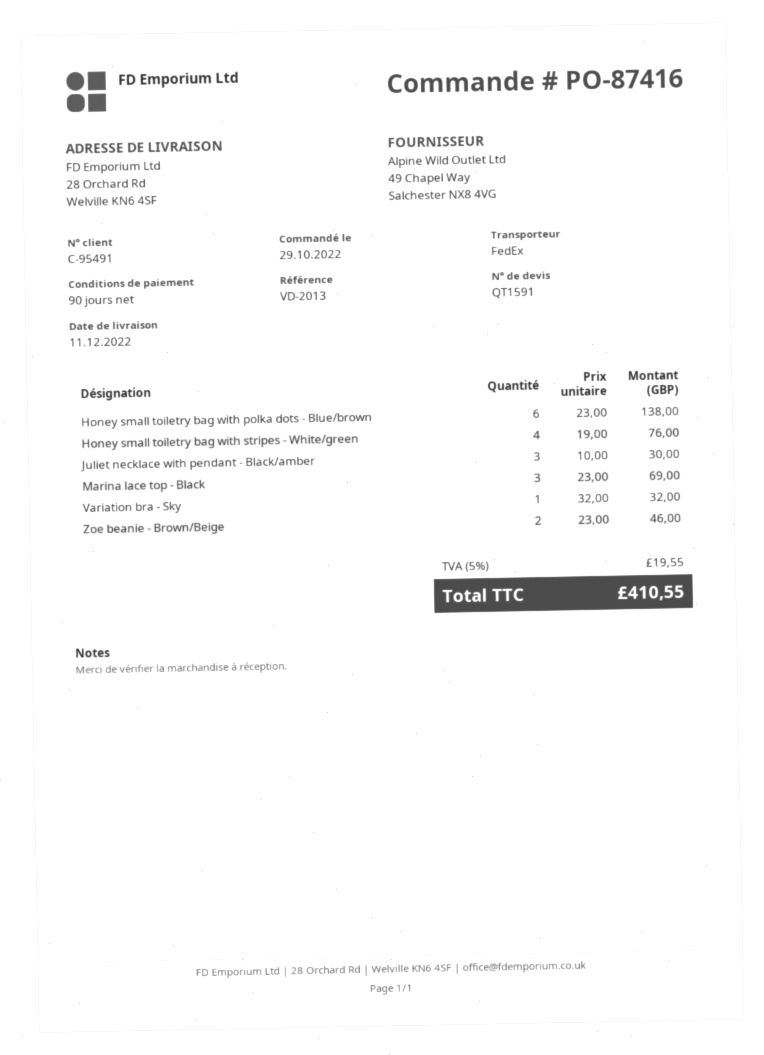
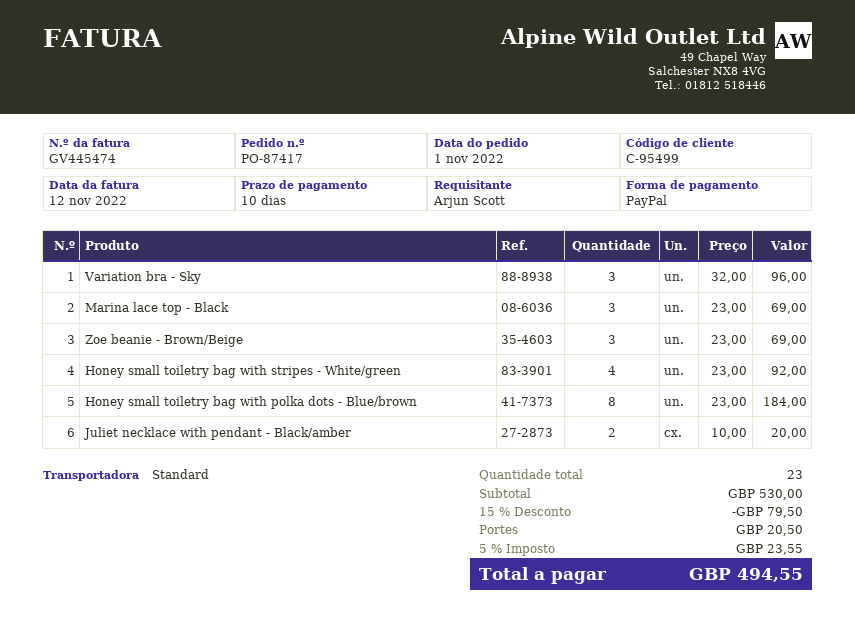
order number: PO-87416 -> PO-87417
order date: 2022-10-29 -> 2022-11-01
payment terms: 90 days -> 10 days
customer number: C-95491 -> C-95499
shipping method: FedEx -> standard
Honey small toiletry bag with polka dots - Blue/brown: 6 x 23.00 = 138.00 -> 8 x 23.00 = 184.00
Honey small toiletry bag with stripes - White/green: 4 x 19.00 = 76.00 -> 4 x 23.00 = 92.00
Juliet necklace with pendant - Black/amber: 3 x 10.00 = 30.00 -> 2 x 10.00 = 20.00
Variation bra - Sky: 1 x 32.00 = 32.00 -> 3 x 32.00 = 96.00
Zoe beanie - Brown/Beige: 2 x 23.00 = 46.00 -> 3 x 23.00 = 69.00
discount: none -> 15% = 79.50
shipping: none -> 20.50
tax: 5% = 19.55 -> 5% = 23.55
total: 410.55 -> 494.55

